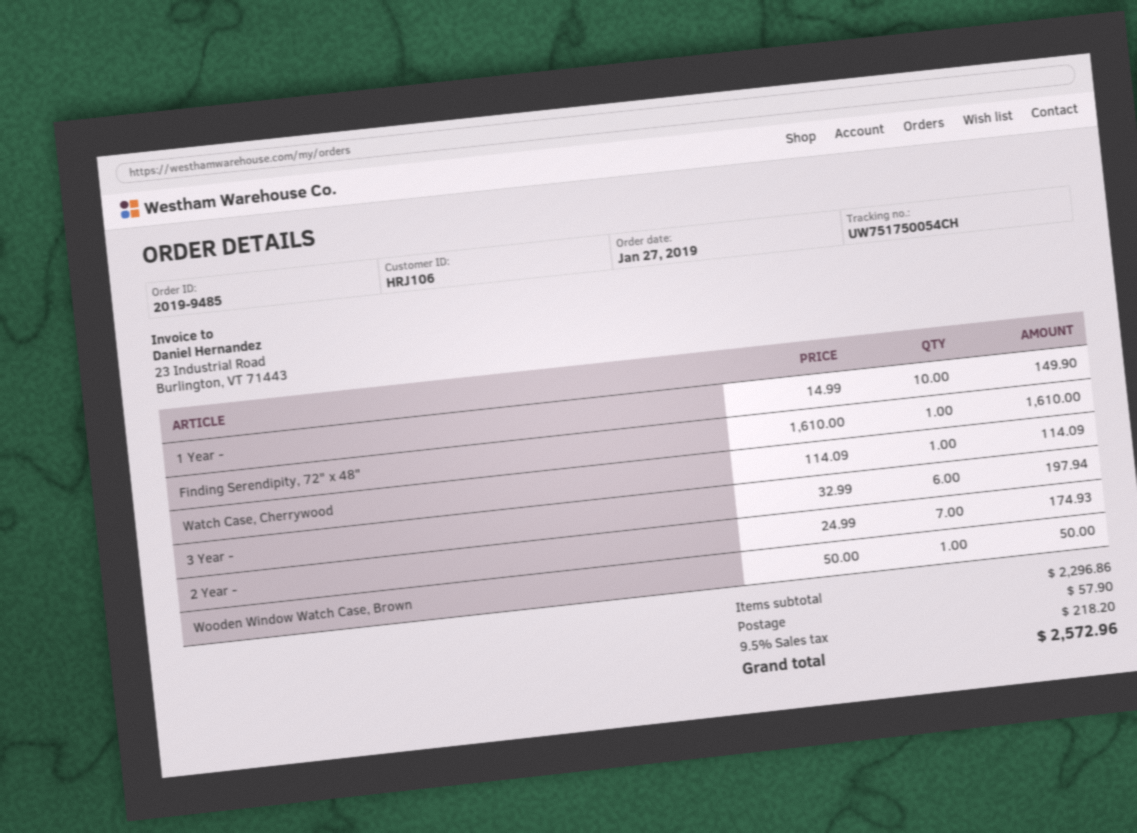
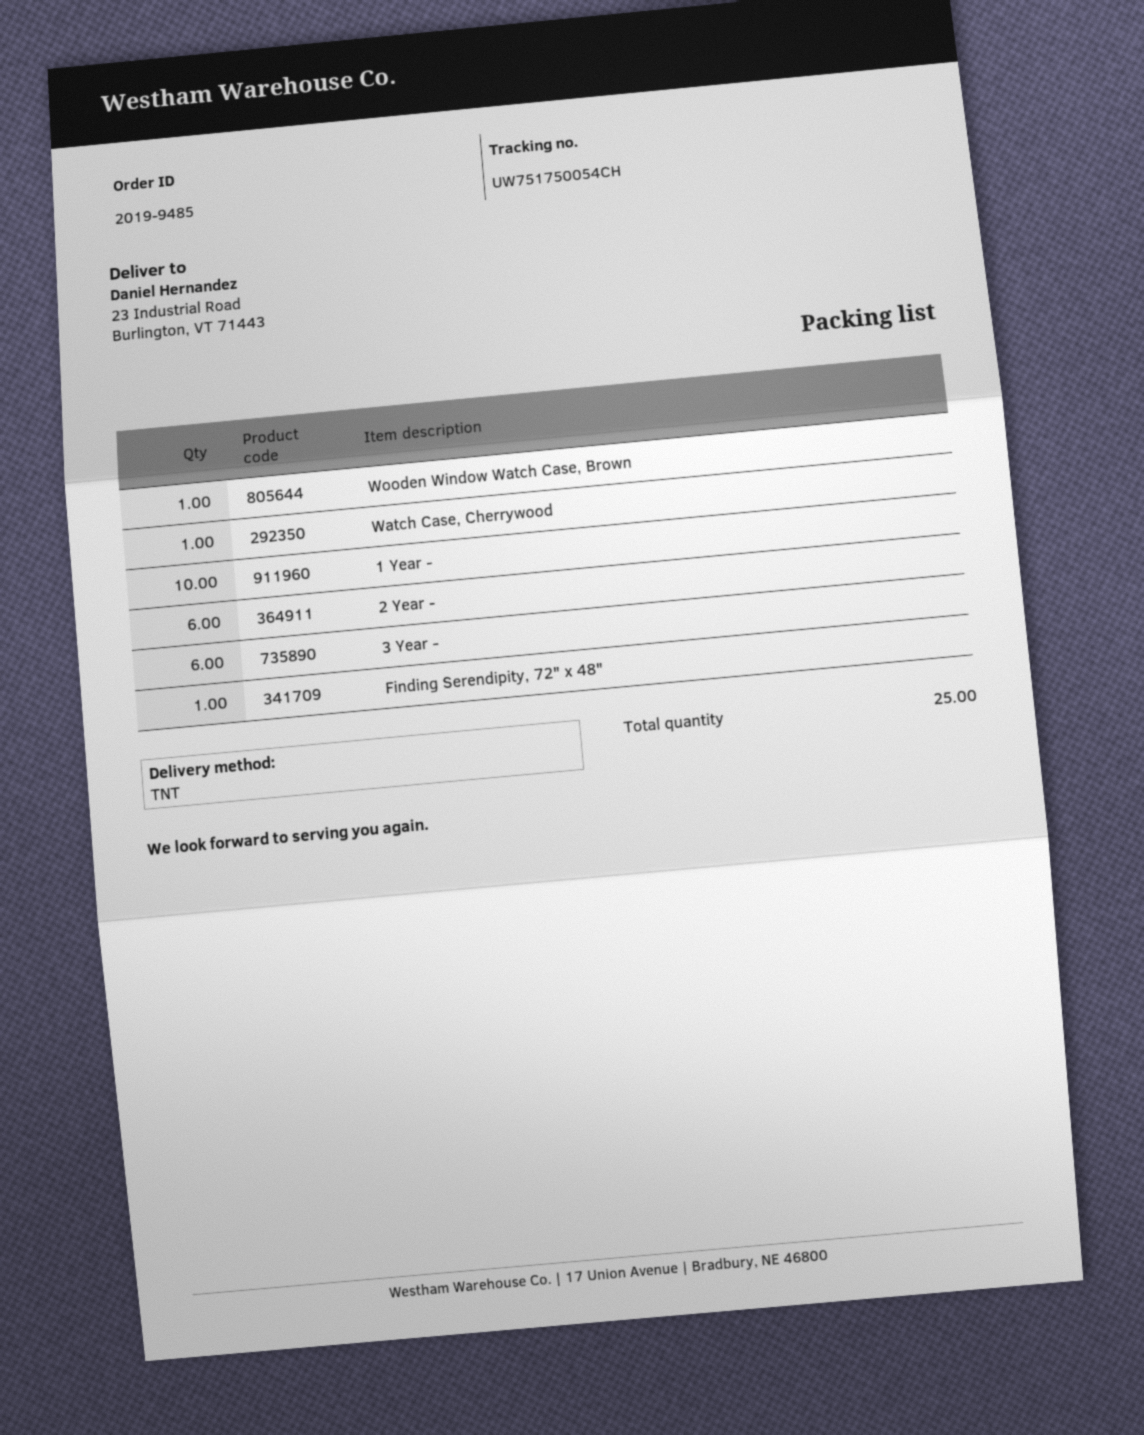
2 Year -: 7 -> 6

